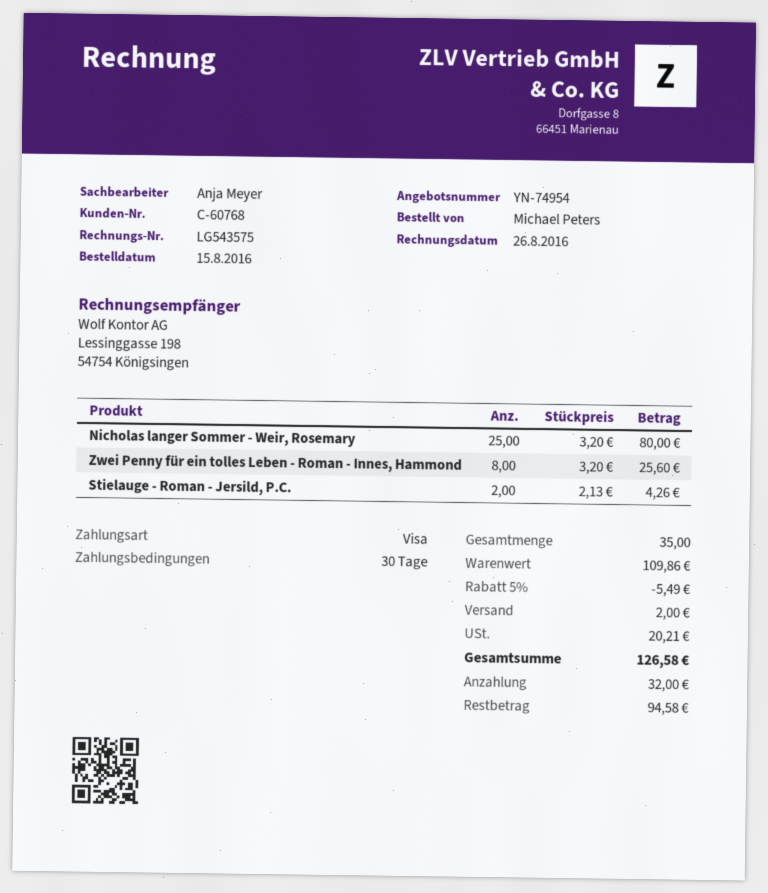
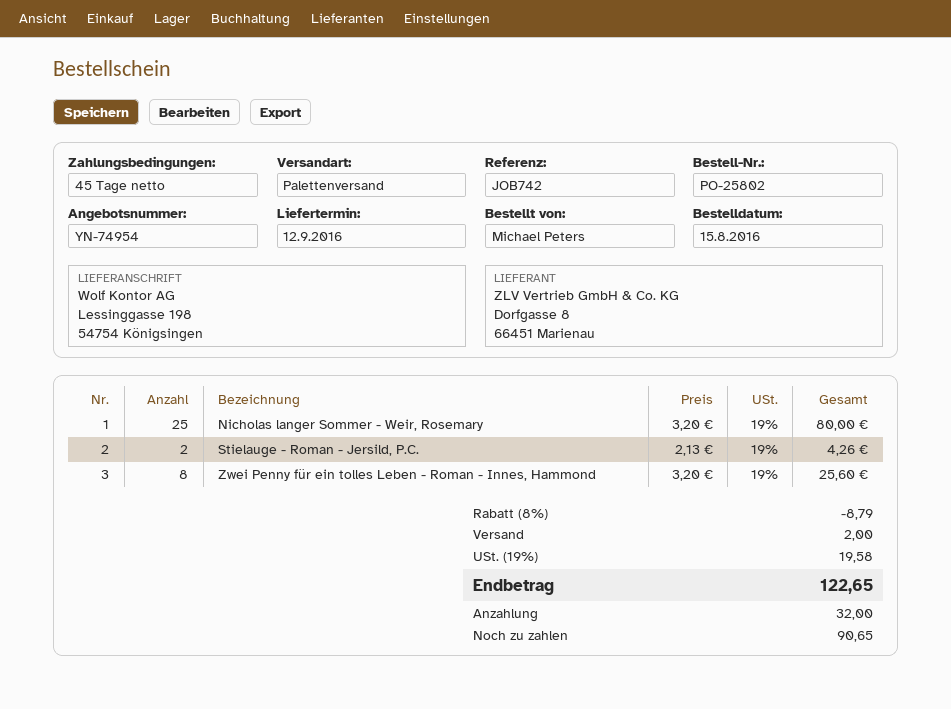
payment terms: 30 days -> 45 days
discount: 5% = 5.49 -> 8% = 8.79
tax: 20.21 -> 19.58
total: 126.58 -> 122.65
balance: 94.58 -> 90.65

